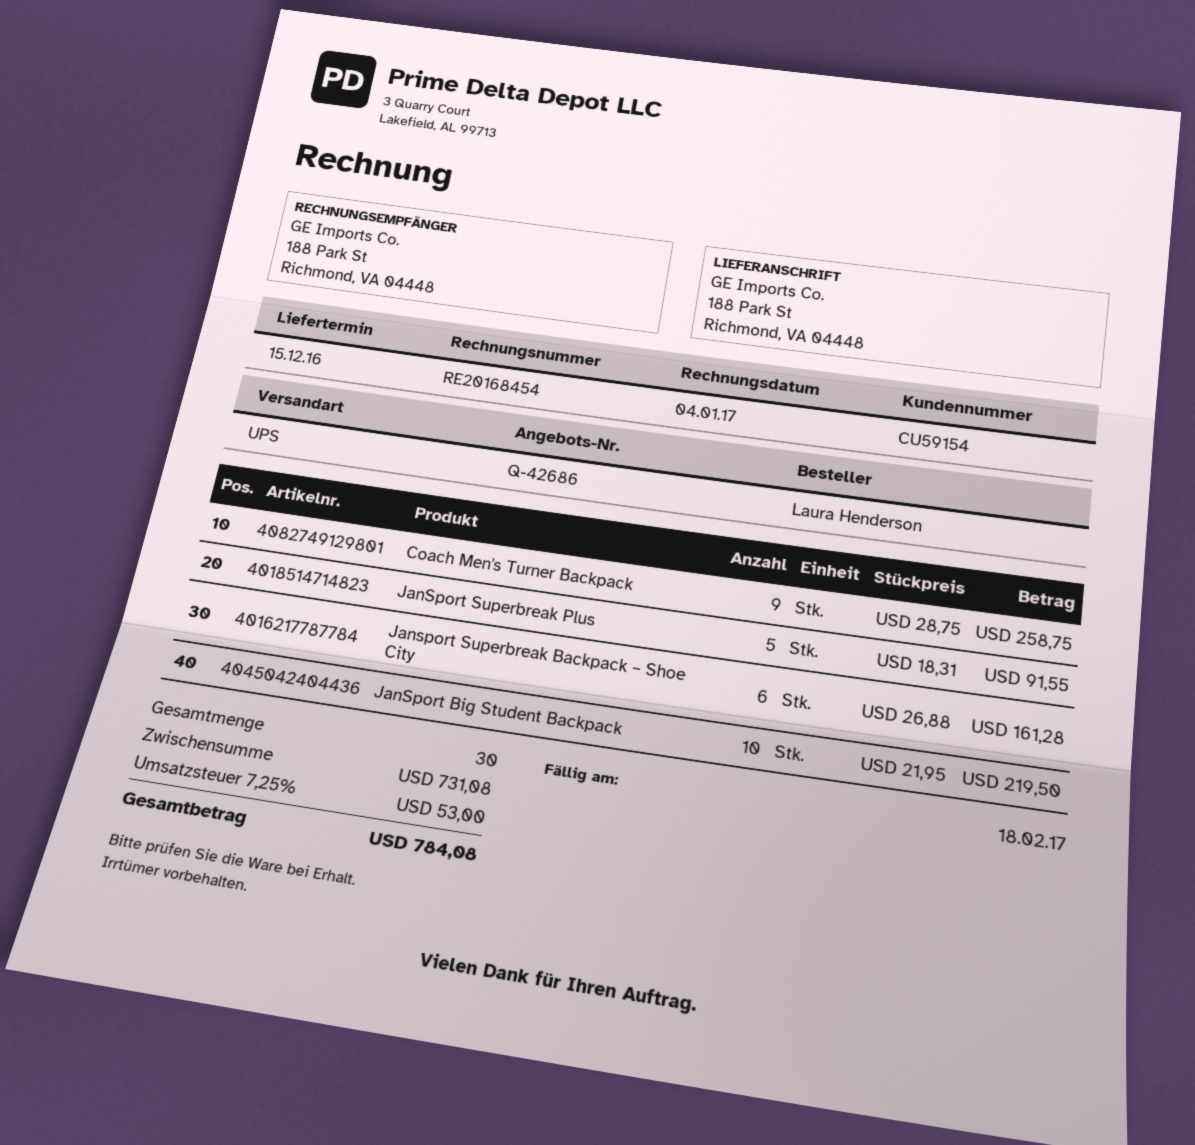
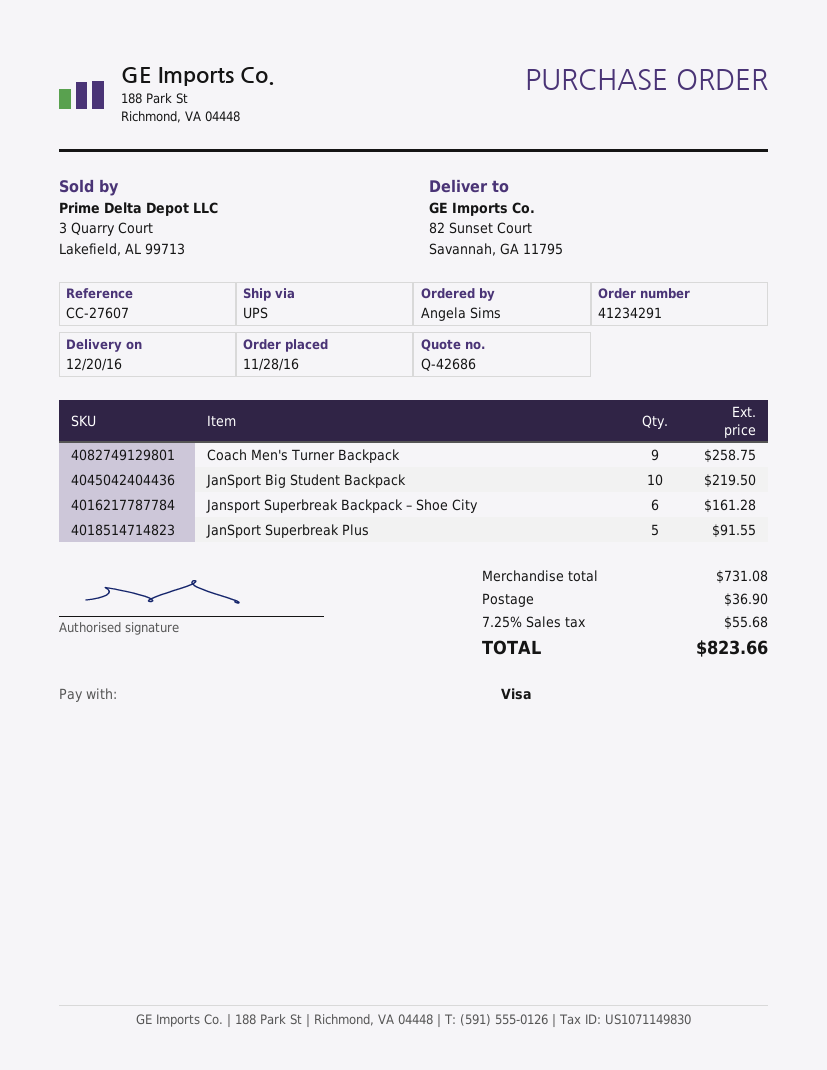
delivery date: 2016-12-15 -> 2016-12-20
ordered by: Laura Henderson -> Angela Sims
ship to: 188 Park St, Richmond, VA 04448 -> 82 Sunset Court, Savannah, GA 11795
shipping: none -> 36.90
tax: 7.25% = 53.00 -> 7.25% = 55.68
total: 784.08 -> 823.66

